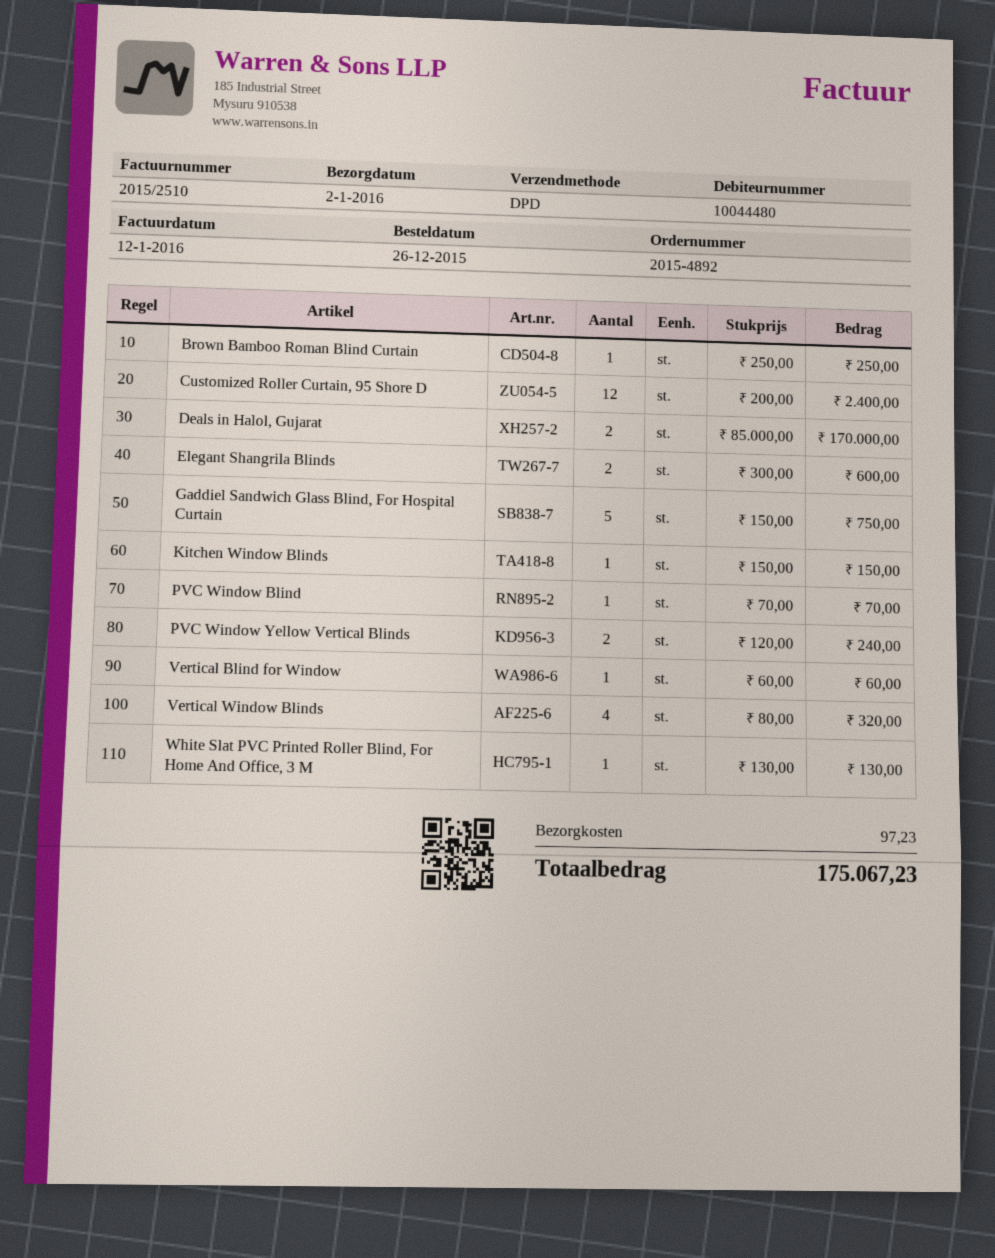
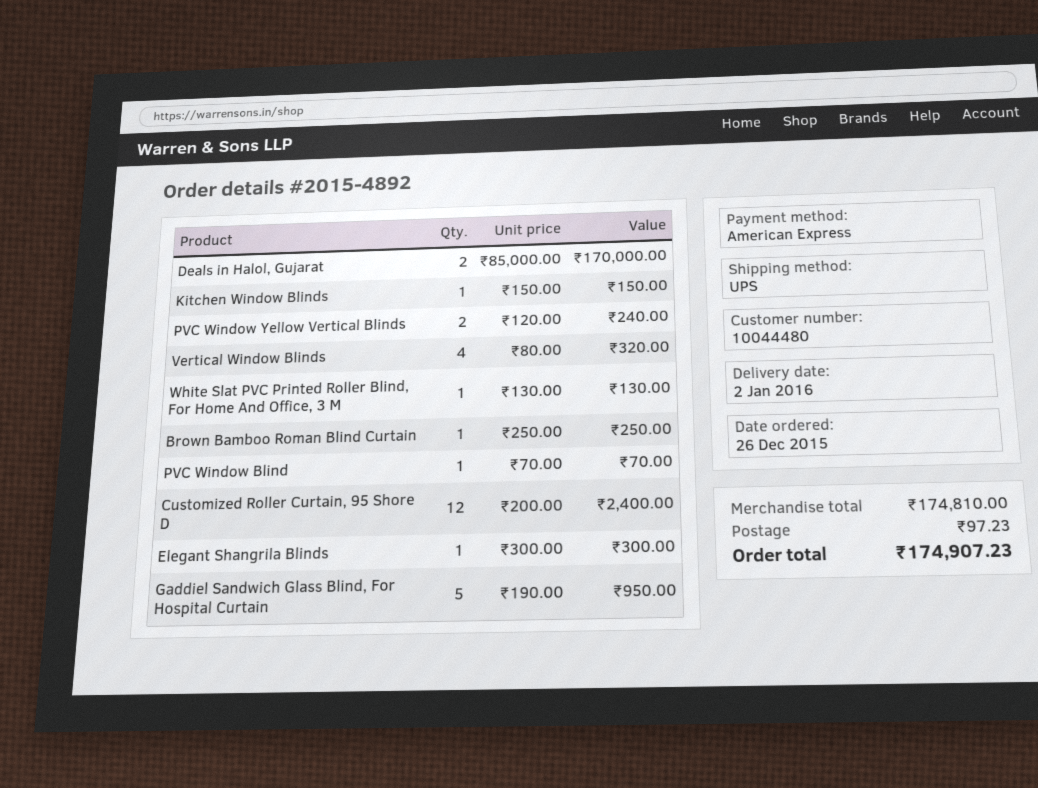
shipping method: DPD -> UPS
Elegant Shangrila Blinds: 2 x 300.00 = 600.00 -> 1 x 300.00 = 300.00
Gaddiel Sandwich Glass Blind, For Hospital Curtain: 5 x 150.00 = 750.00 -> 5 x 190.00 = 950.00
Vertical Blind for Window: 1 x 60.00 = 60.00 -> none
total: 175067.23 -> 174907.23

